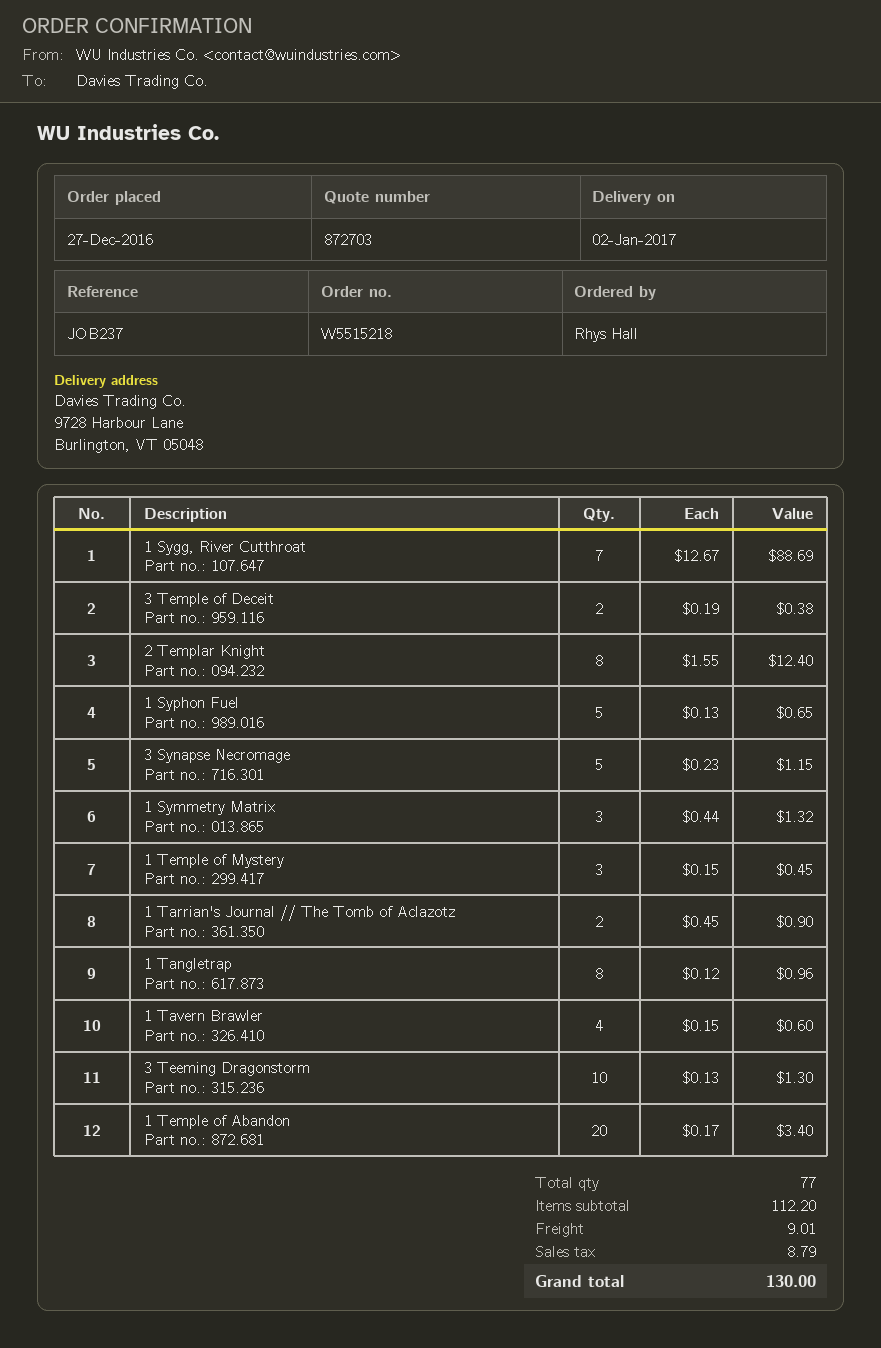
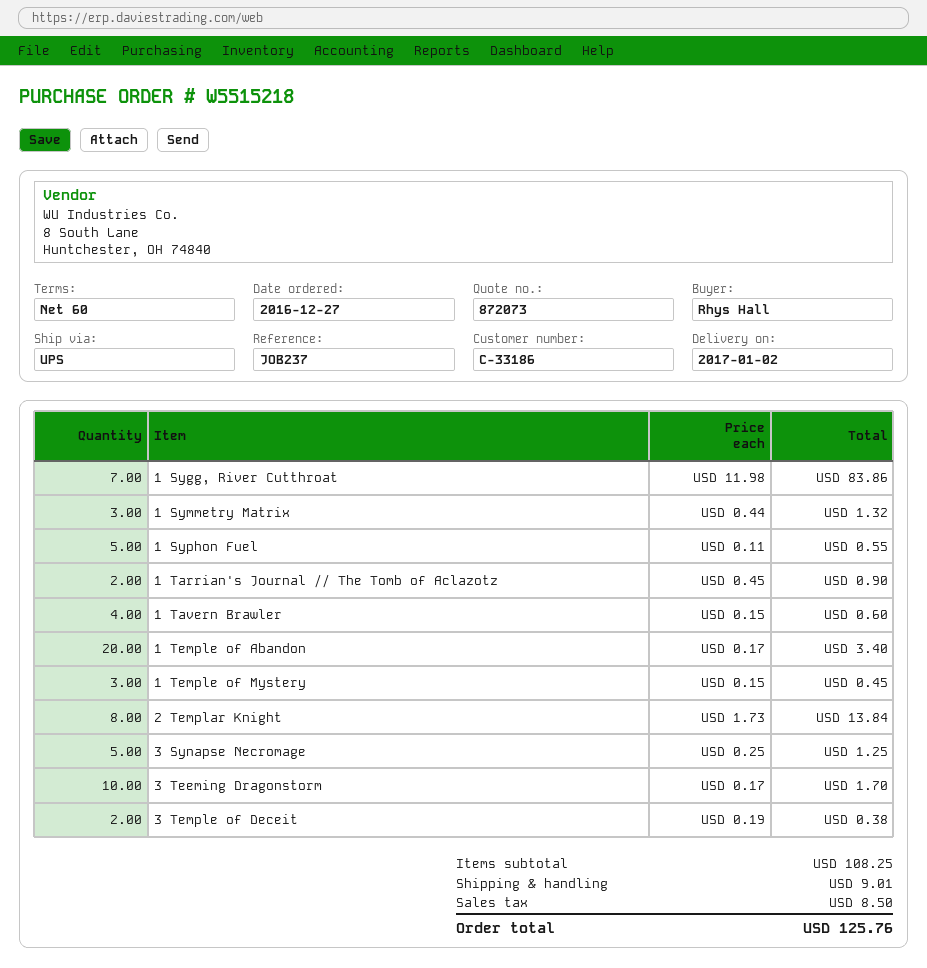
quote number: 872703 -> 872073
1 Sygg, River Cutthroat: 7 x 12.67 = 88.69 -> 7 x 11.98 = 83.86
2 Templar Knight: 8 x 1.55 = 12.40 -> 8 x 1.73 = 13.84
1 Syphon Fuel: 5 x 0.13 = 0.65 -> 5 x 0.11 = 0.55
3 Synapse Necromage: 5 x 0.23 = 1.15 -> 5 x 0.25 = 1.25
1 Tangletrap: 8 x 0.12 = 0.96 -> none
3 Teeming Dragonstorm: 10 x 0.13 = 1.30 -> 10 x 0.17 = 1.70
subtotal: 112.20 -> 108.25
tax: 8.79 -> 8.50
total: 130.00 -> 125.76

